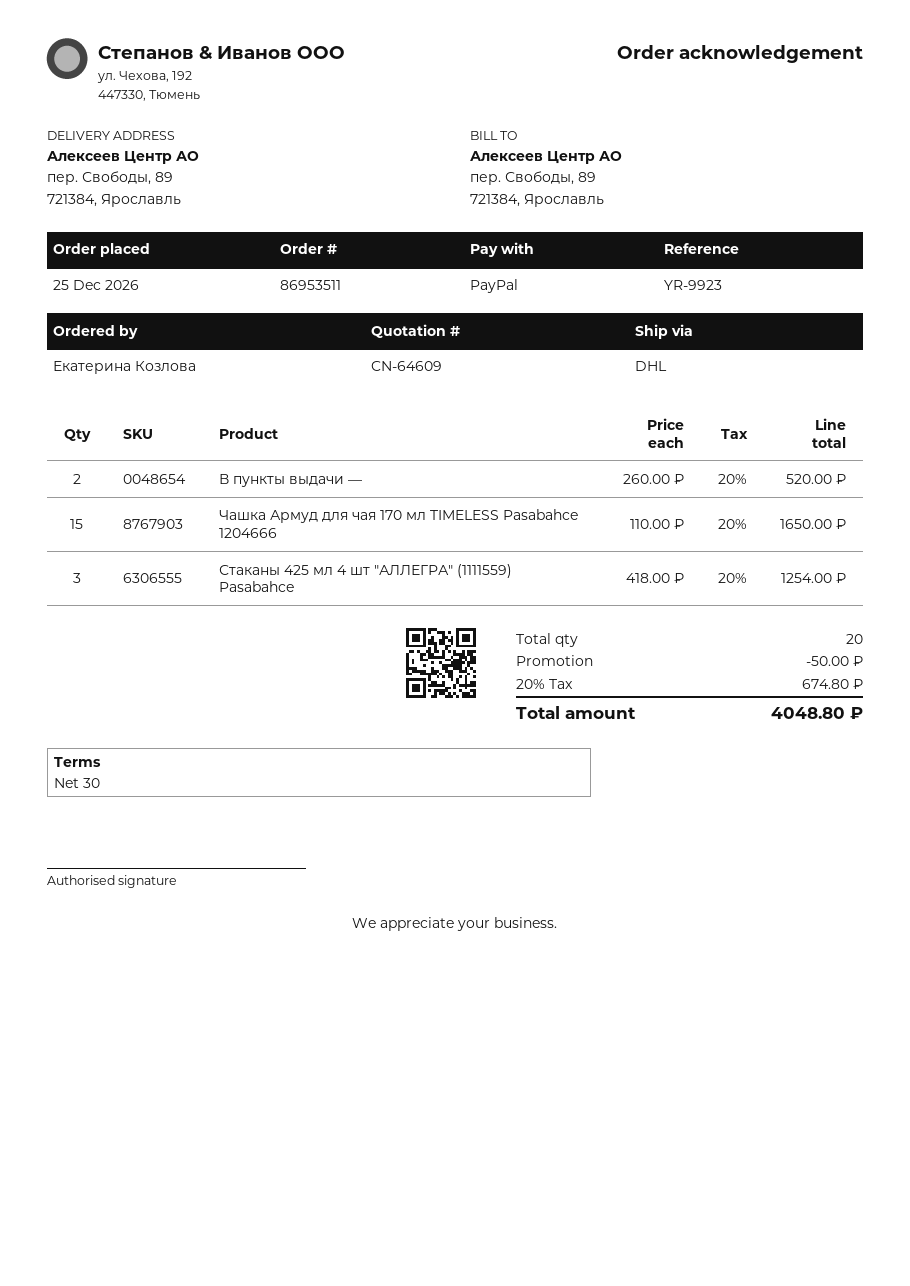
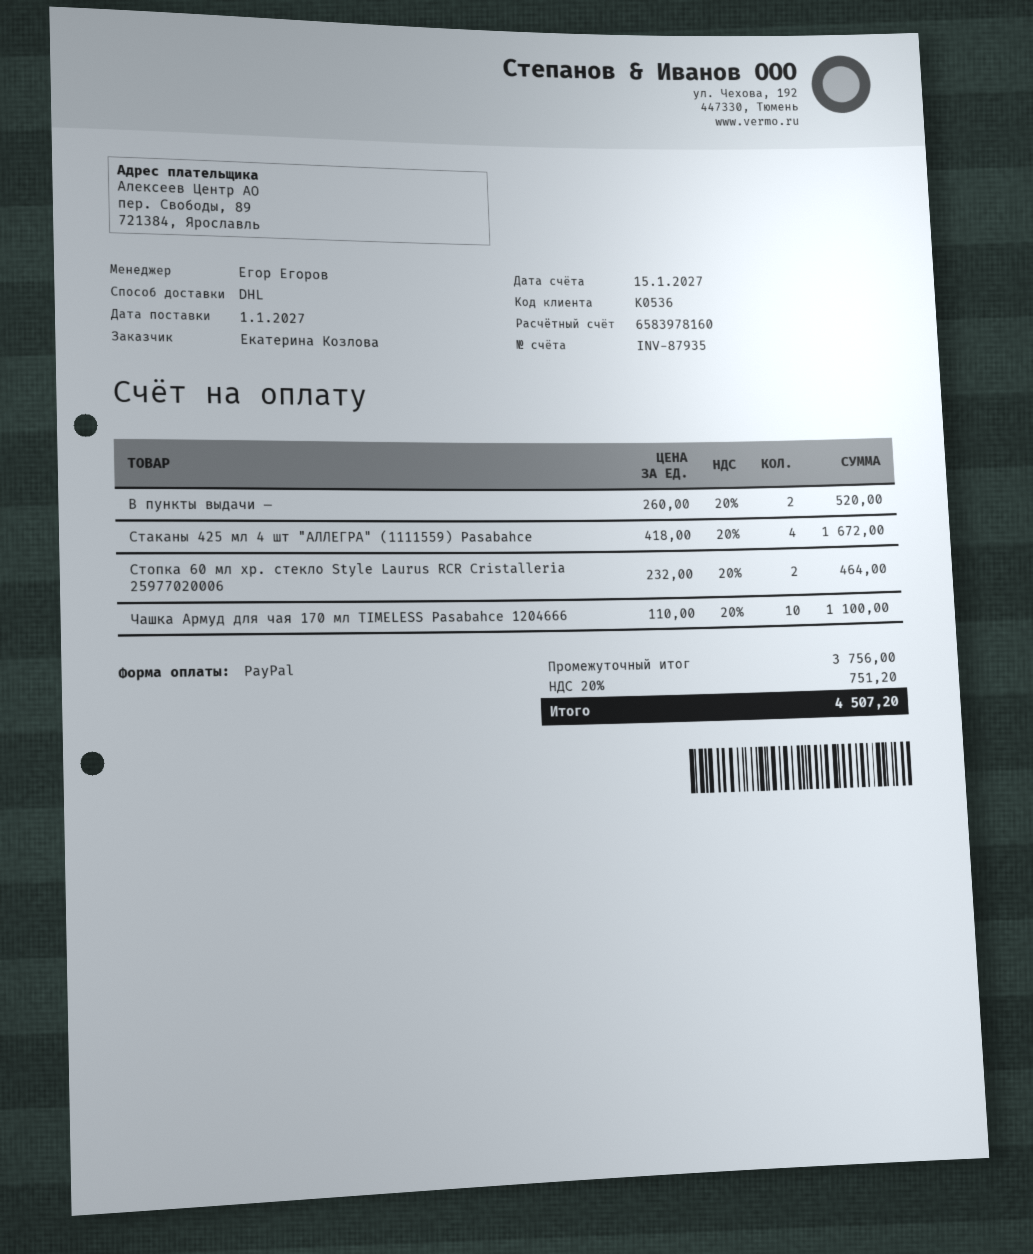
Чашка Армуд для чая 170 мл TIMELESS Pasabahce 1204666: 15 x 110.00 = 1650.00 -> 10 x 110.00 = 1100.00
Стаканы 425 мл 4 шт "АЛЛЕГРА" (1111559) Pasabahce: 3 x 418.00 = 1254.00 -> 4 x 418.00 = 1672.00
Стопка 60 мл хр. стекло Style Laurus RCR Cristalleria 25977020006: none -> 2 x 232.00 = 464.00
discount: 50.00 -> none
tax: 20% = 674.80 -> 20% = 751.20
total: 4048.80 -> 4507.20

